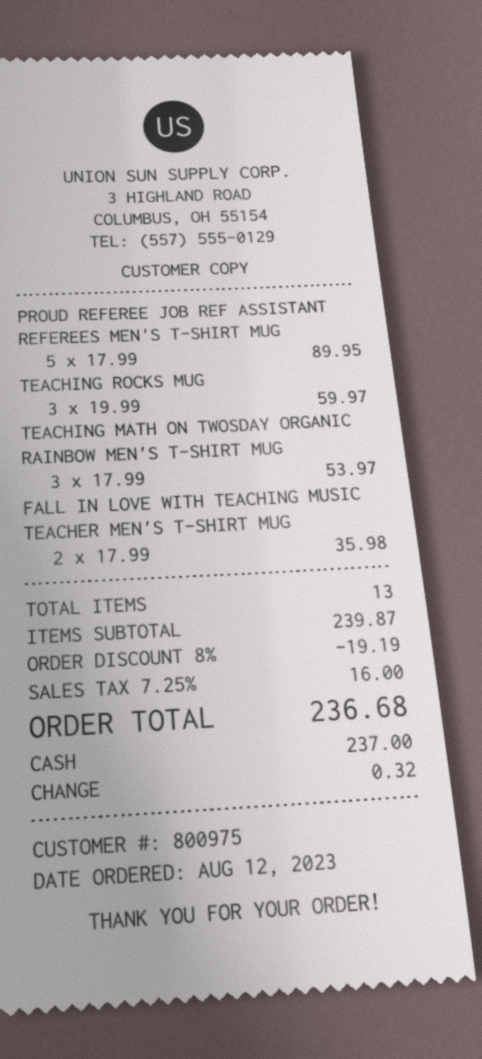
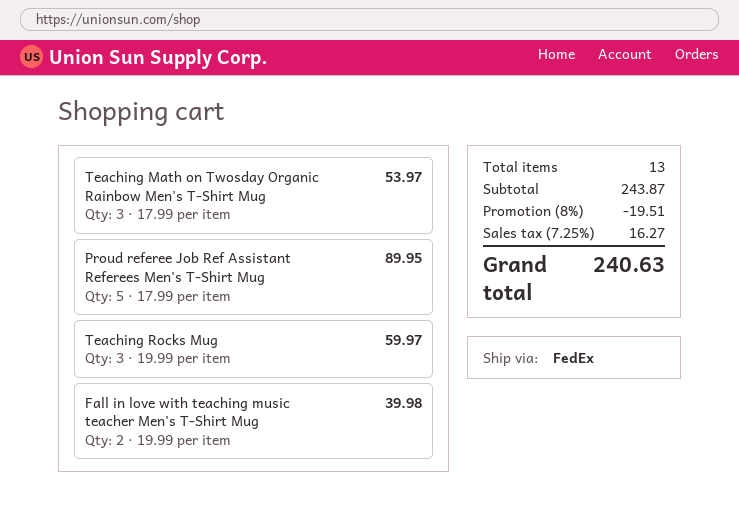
FALL IN LOVE WITH TEACHING MUSIC TEACHER MEN'S T-SHIRT MUG: 2 x 17.99 = 35.98 -> 2 x 19.99 = 39.98
subtotal: 239.87 -> 243.87
discount: 8% = 19.19 -> 8% = 19.51
tax: 7.25% = 16.00 -> 7.25% = 16.27
total: 236.68 -> 240.63

